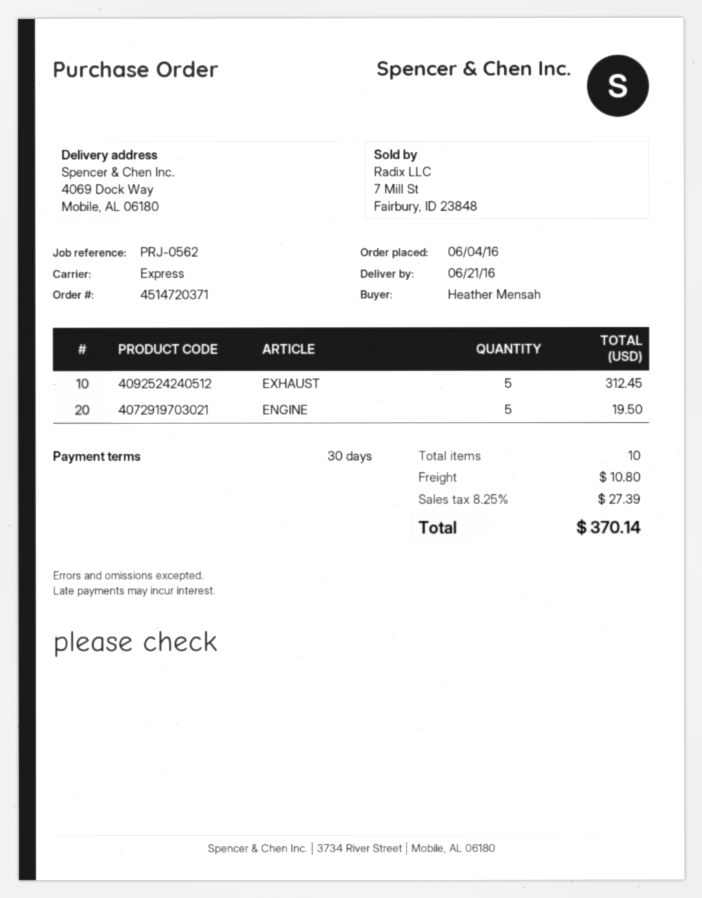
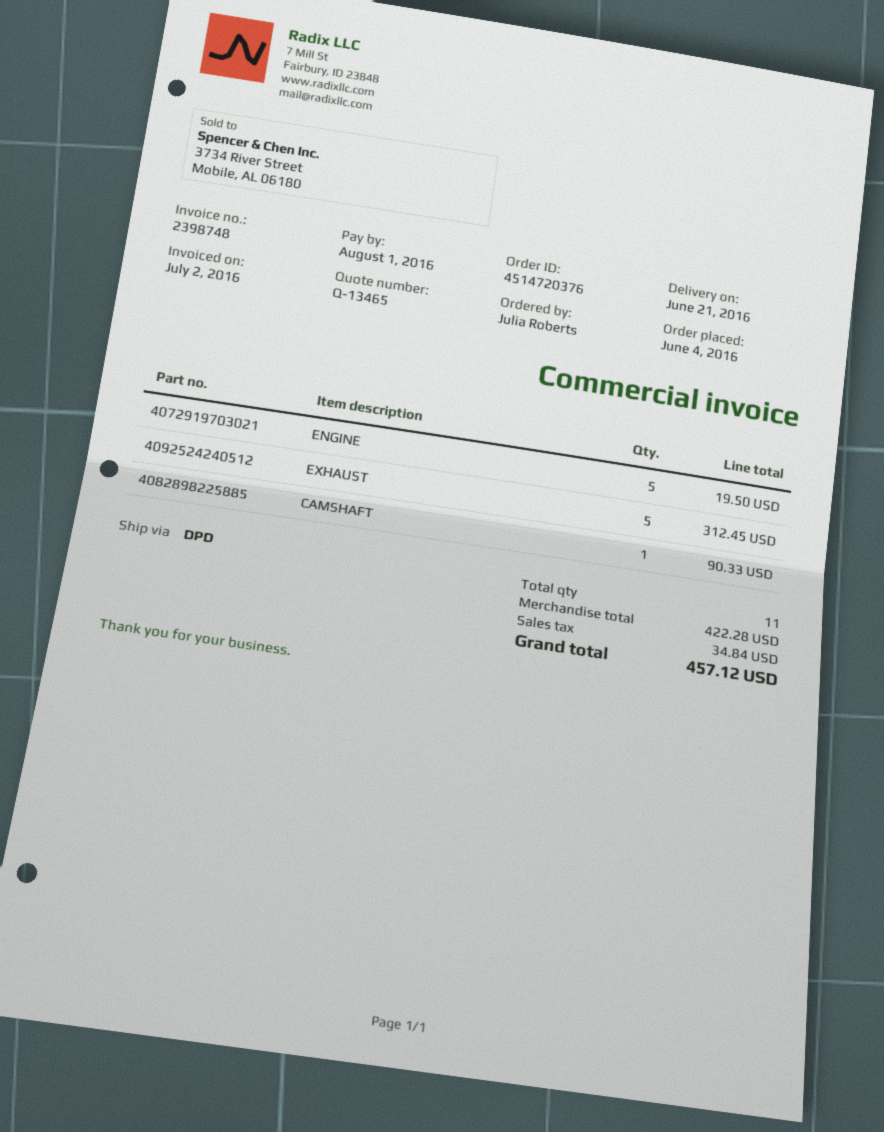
order number: 4514720371 -> 4514720376
ordered by: Heather Mensah -> Julia Roberts
shipping method: express -> DPD
CAMSHAFT: none -> 1 for 90.33
total quantity: 10 -> 11
shipping: 10.80 -> none
tax: 27.39 -> 34.84
total: 370.14 -> 457.12

